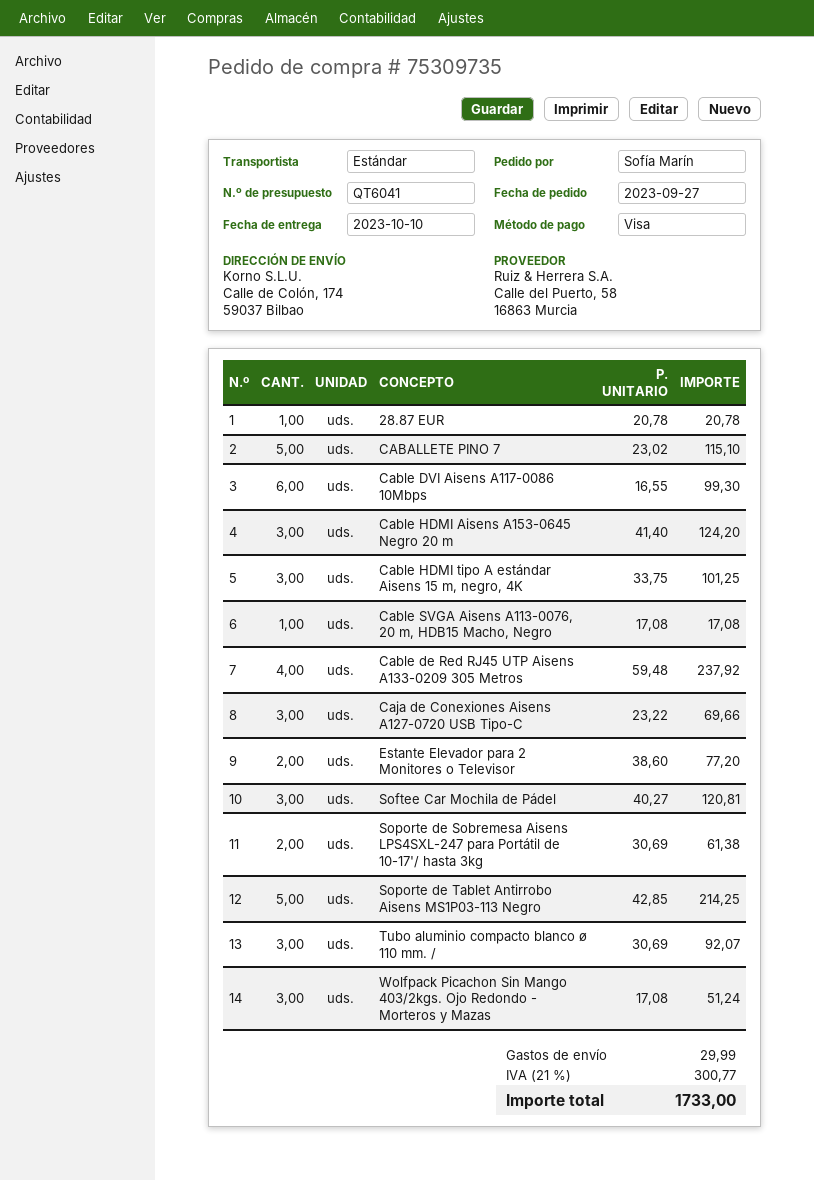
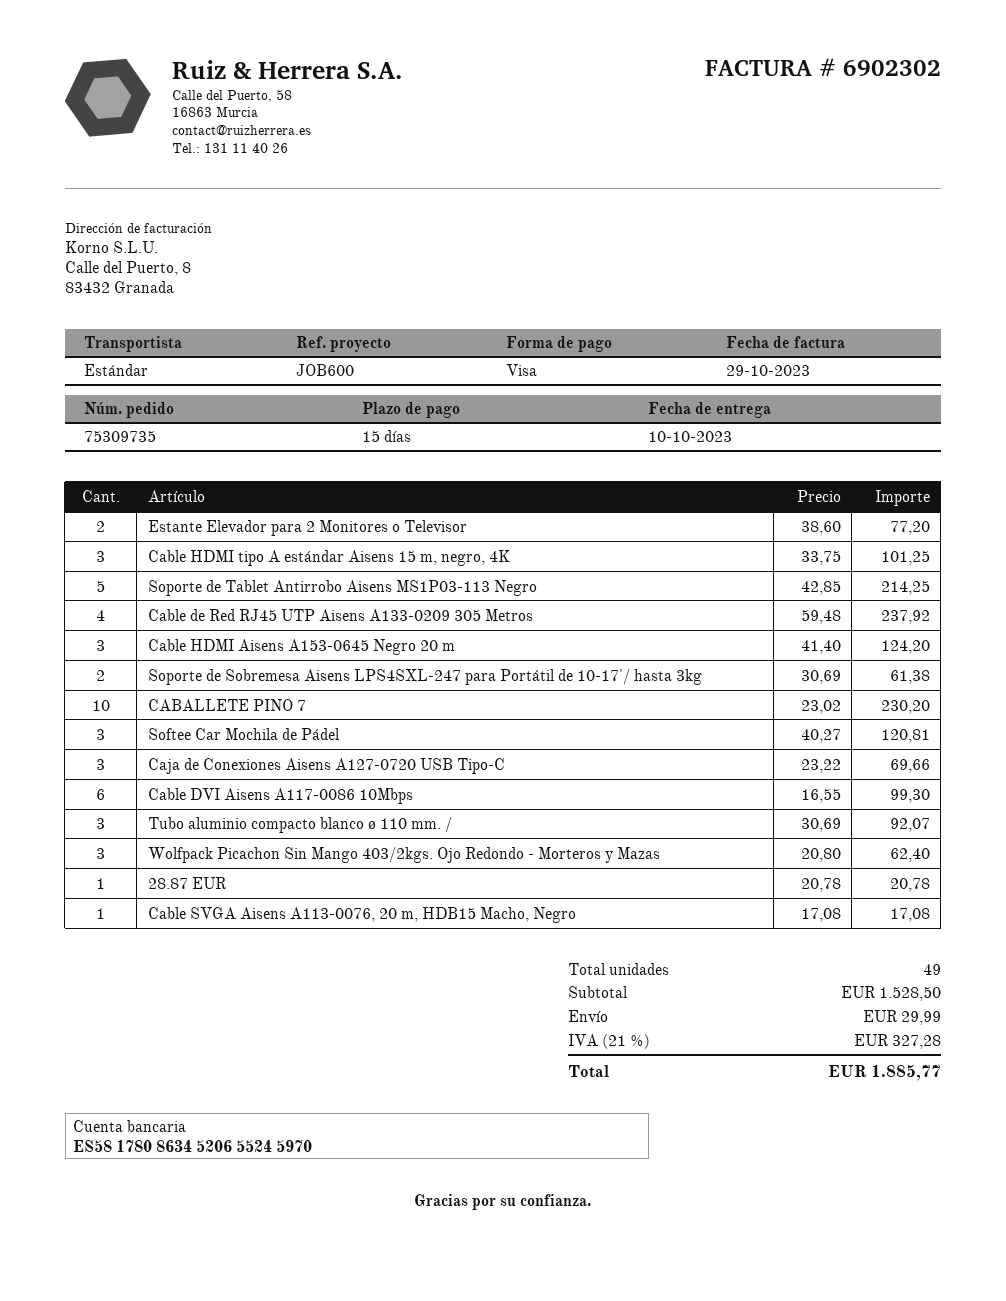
CABALLETE PINO 7: 5 x 23.02 = 115.10 -> 10 x 23.02 = 230.20
Wolfpack Picachon Sin Mango 403/2kgs. Ojo Redondo - Morteros y Mazas: 3 x 17.08 = 51.24 -> 3 x 20.80 = 62.40
tax: 21% = 300.77 -> 21% = 327.28
total: 1733.00 -> 1885.77

